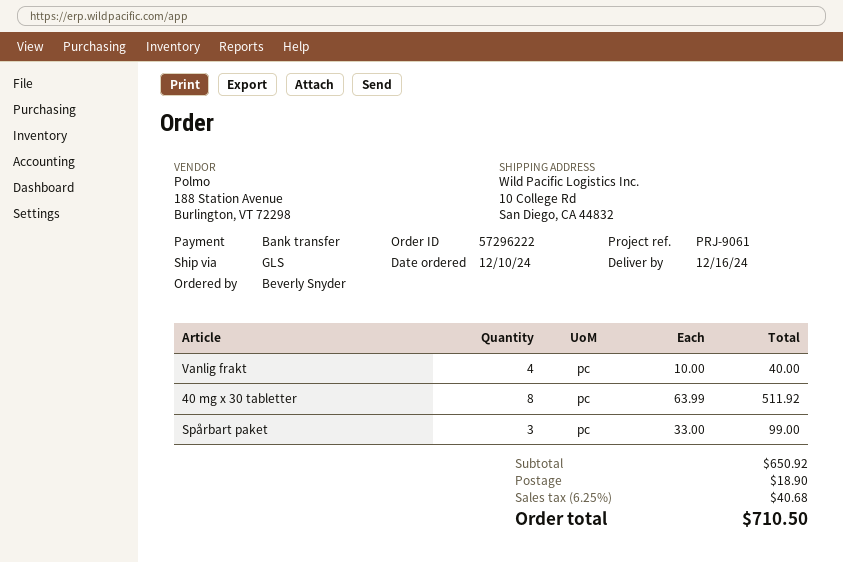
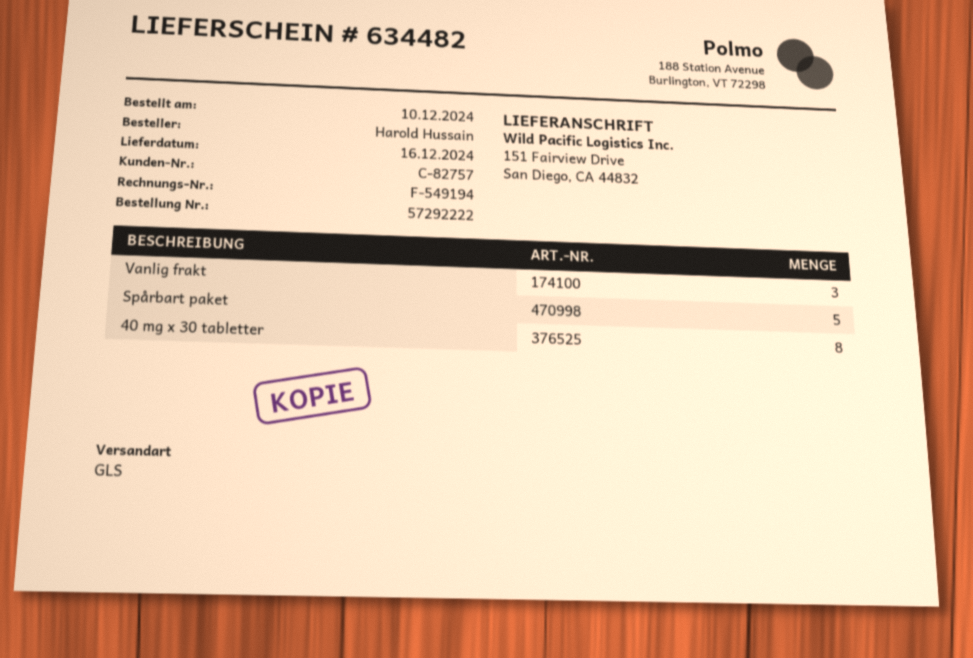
order number: 57296222 -> 57292222
ordered by: Beverly Snyder -> Harold Hussain
ship to: 10 College Rd, San Diego, CA 44832 -> 151 Fairview Drive, San Diego, CA 44832
Vanlig frakt: 4 -> 3
Spårbart paket: 3 -> 5

